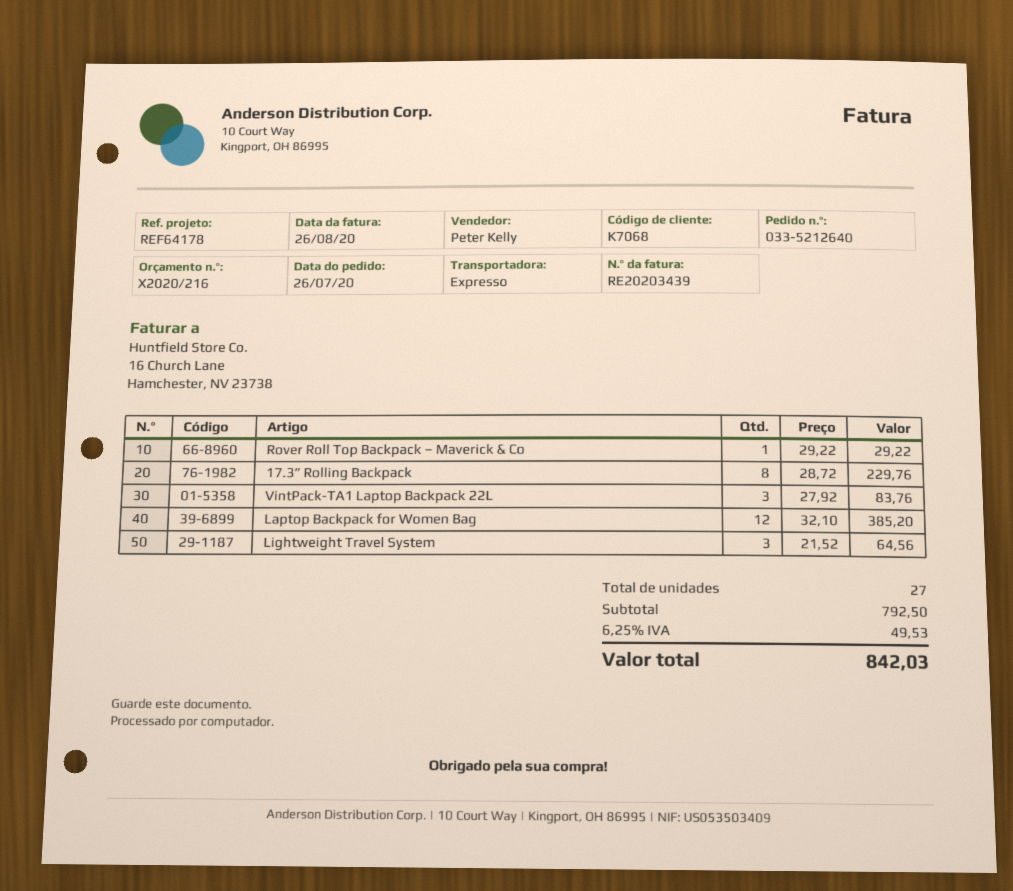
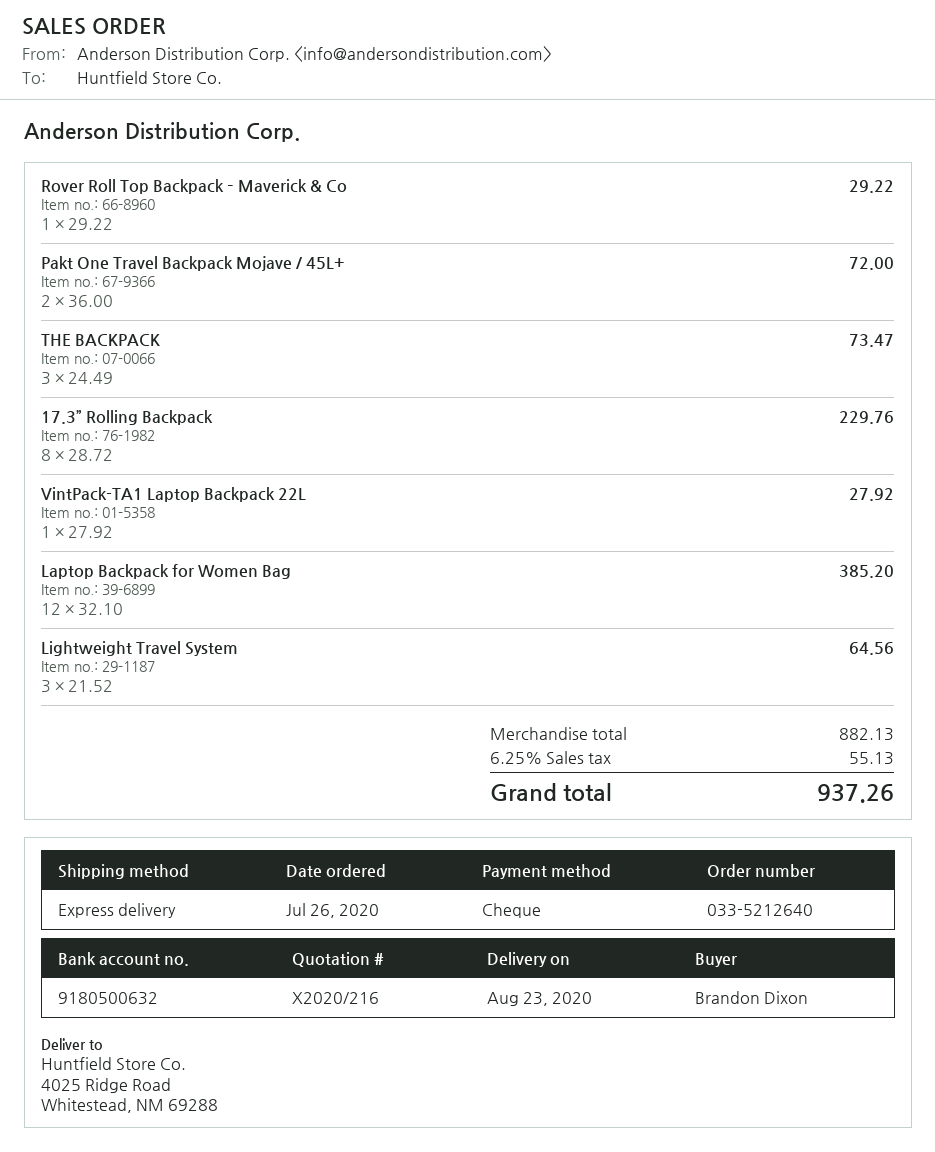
VintPack-TA1 Laptop Backpack 22L: 3 x 27.92 = 83.76 -> 1 x 27.92 = 27.92
Pakt One Travel Backpack Mojave / 45L+: none -> 2 x 36.00 = 72.00
THE BACKPACK: none -> 3 x 24.49 = 73.47
subtotal: 792.50 -> 882.13
tax: 6.25% = 49.53 -> 6.25% = 55.13
total: 842.03 -> 937.26

